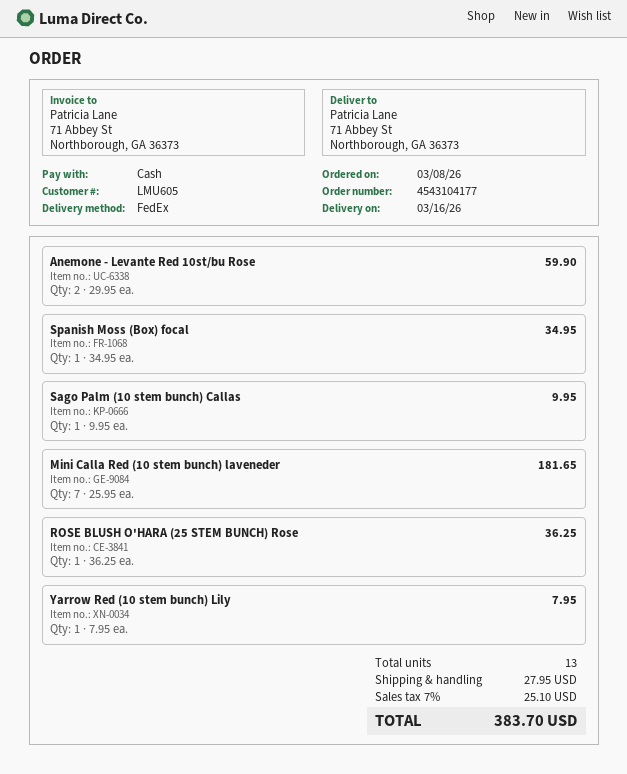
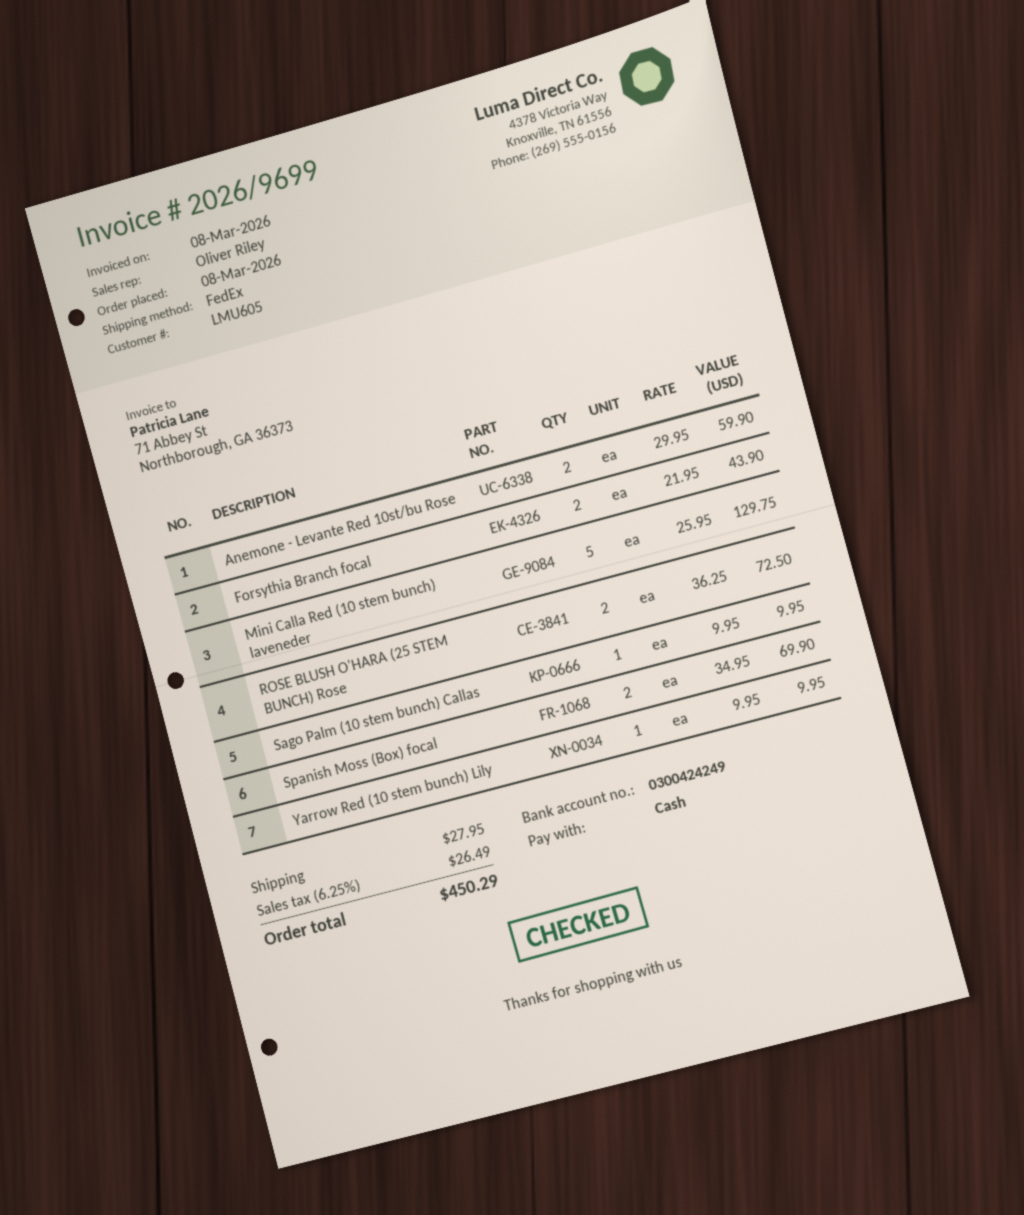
Spanish Moss (Box) focal: 1 x 34.95 = 34.95 -> 2 x 34.95 = 69.90
Mini Calla Red (10 stem bunch) laveneder: 7 x 25.95 = 181.65 -> 5 x 25.95 = 129.75
ROSE BLUSH O'HARA (25 STEM BUNCH) Rose: 1 x 36.25 = 36.25 -> 2 x 36.25 = 72.50
Yarrow Red (10 stem bunch) Lily: 1 x 7.95 = 7.95 -> 1 x 9.95 = 9.95
Forsythia Branch focal: none -> 2 x 21.95 = 43.90
tax: 7% = 25.10 -> 6.25% = 26.49
total: 383.70 -> 450.29

